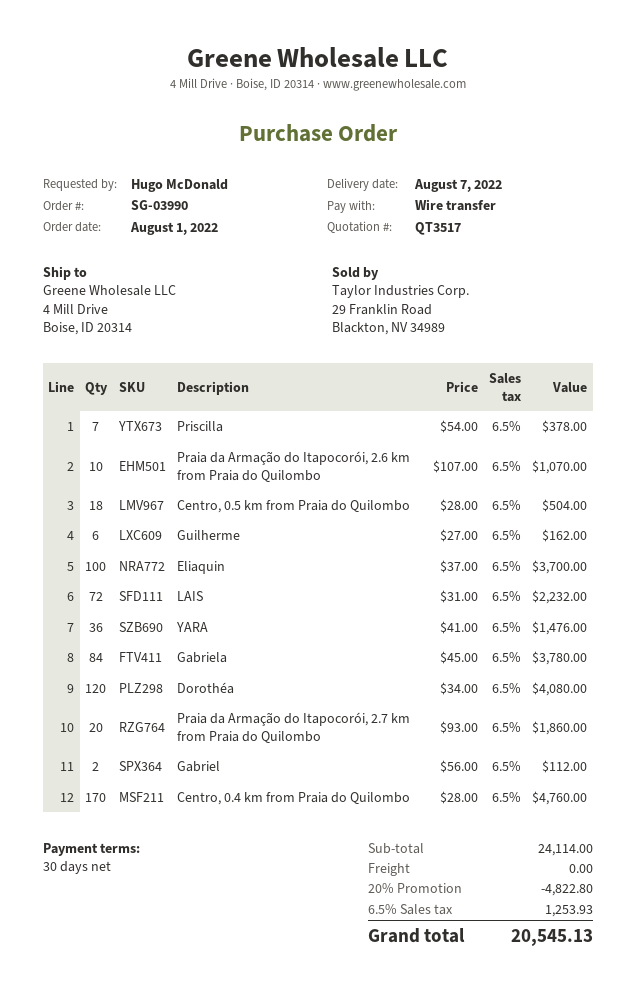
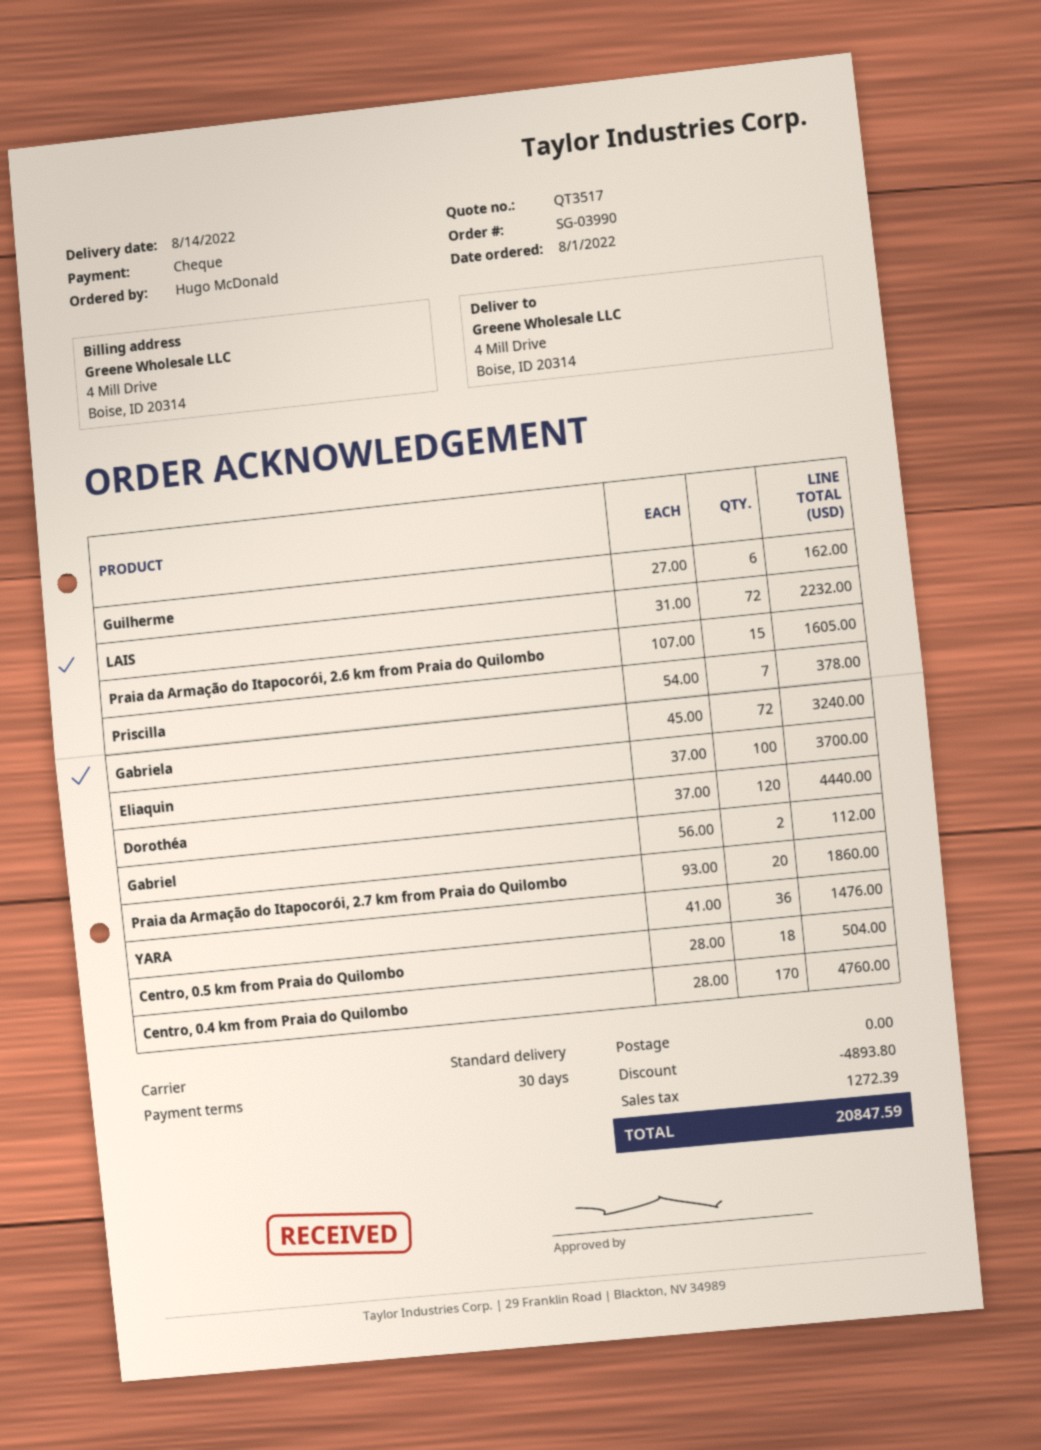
delivery date: 2022-08-07 -> 2022-08-14
payment method: bank transfer -> cheque
Praia da Armação do Itapocorói, 2.6 km from Praia do Quilombo: 10 x 107.00 = 1070.00 -> 15 x 107.00 = 1605.00
Gabriela: 84 x 45.00 = 3780.00 -> 72 x 45.00 = 3240.00
Dorothéa: 120 x 34.00 = 4080.00 -> 120 x 37.00 = 4440.00
discount: 4822.80 -> 4893.80
tax: 1253.93 -> 1272.39
total: 20545.13 -> 20847.59

